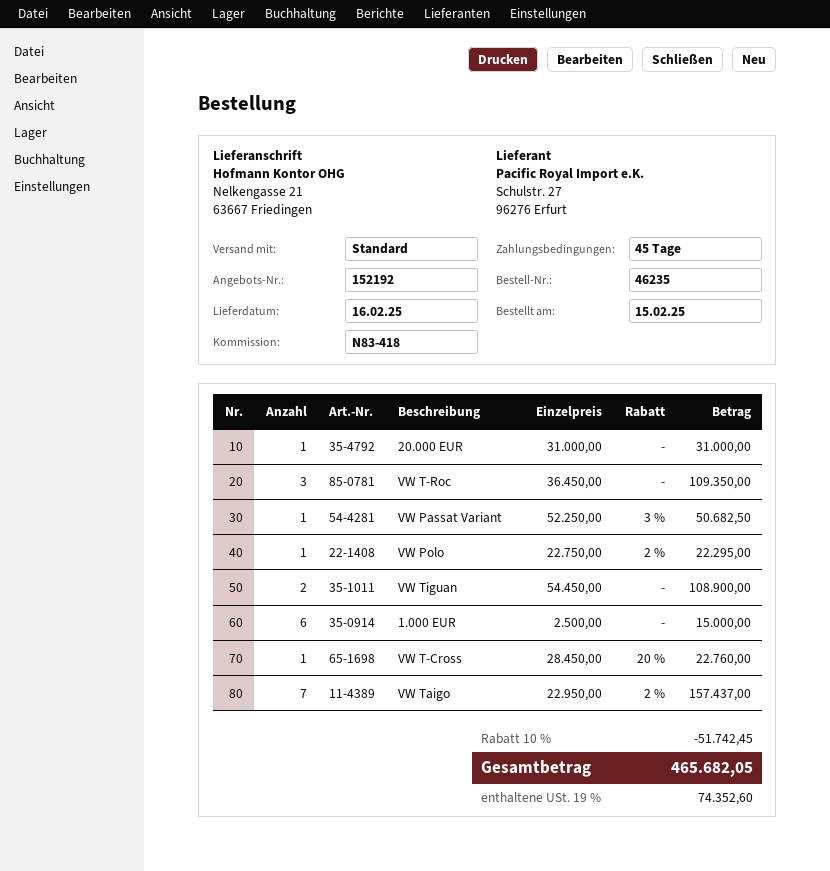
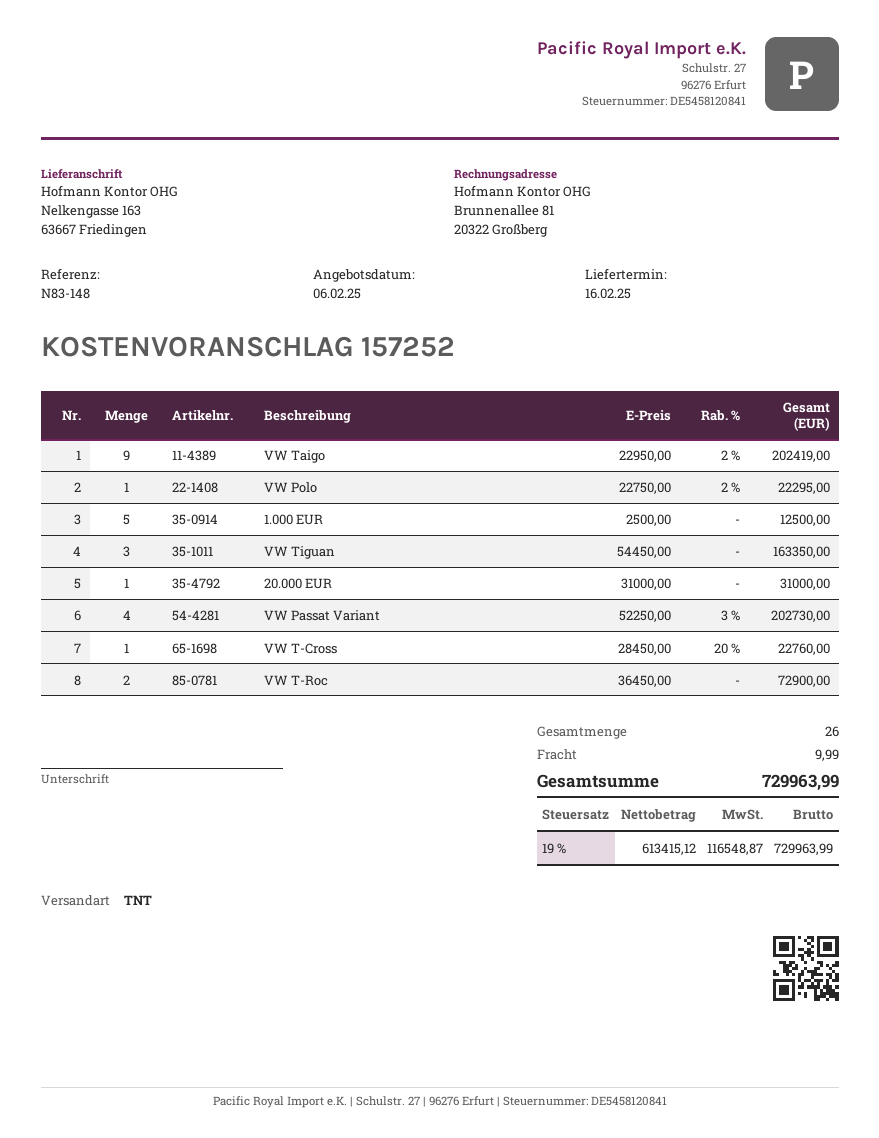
quote number: 152192 -> 157252
reference: N83-418 -> N83-148
shipping method: standard -> TNT
ship to: Nelkengasse 21, 63667 Friedingen -> Nelkengasse 163, 63667 Friedingen
VW T-Roc: 3 x 36450.00 = 109350.00 -> 2 x 36450.00 = 72900.00
VW Passat Variant: 1 x 52250.00 - 3% = 50682.50 -> 4 x 52250.00 - 3% = 202730.00
VW Tiguan: 2 x 54450.00 = 108900.00 -> 3 x 54450.00 = 163350.00
1.000 EUR: 6 x 2500.00 = 15000.00 -> 5 x 2500.00 = 12500.00
VW Taigo: 7 x 22950.00 - 2% = 157437.00 -> 9 x 22950.00 - 2% = 202419.00
discount: 10% = 51742.45 -> none
shipping: none -> 9.99
tax: 19% = 74352.60 -> 19% = 116548.87
total: 465682.05 -> 729963.99

